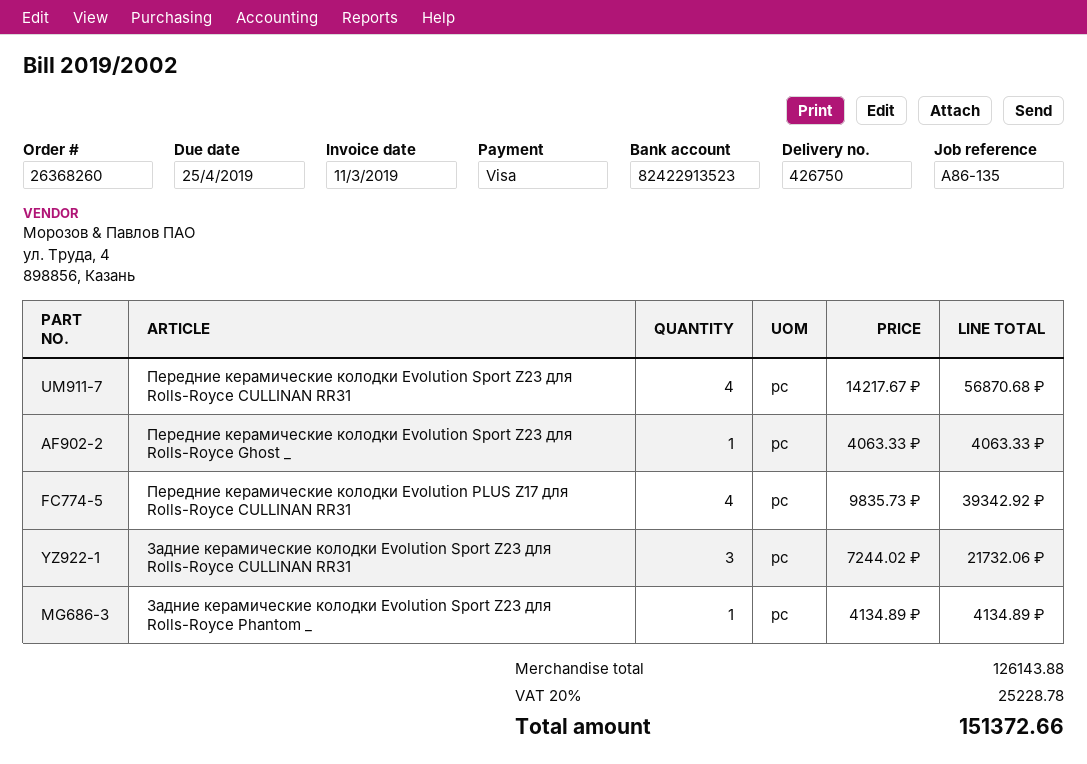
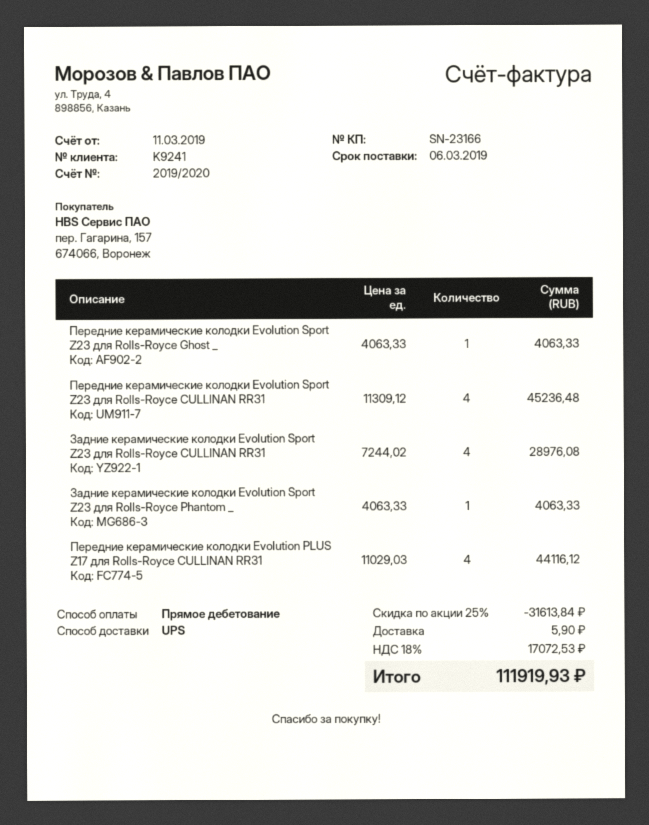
invoice number: 2019/2002 -> 2019/2020
payment method: Visa -> direct debit
Передние керамические колодки Evolution Sport Z23 для Rolls-Royce CULLINAN RR31: 4 x 14217.67 = 56870.68 -> 4 x 11309.12 = 45236.48
Передние керамические колодки Evolution PLUS Z17 для Rolls-Royce CULLINAN RR31: 4 x 9835.73 = 39342.92 -> 4 x 11029.03 = 44116.12
Задние керамические колодки Evolution Sport Z23 для Rolls-Royce CULLINAN RR31: 3 x 7244.02 = 21732.06 -> 4 x 7244.02 = 28976.08
Задние керамические колодки Evolution Sport Z23 для Rolls-Royce Phantom _: 1 x 4134.89 = 4134.89 -> 1 x 4063.33 = 4063.33
discount: none -> 25% = 31613.84
shipping: none -> 5.90
tax: 20% = 25228.78 -> 18% = 17072.53
total: 151372.66 -> 111919.93

